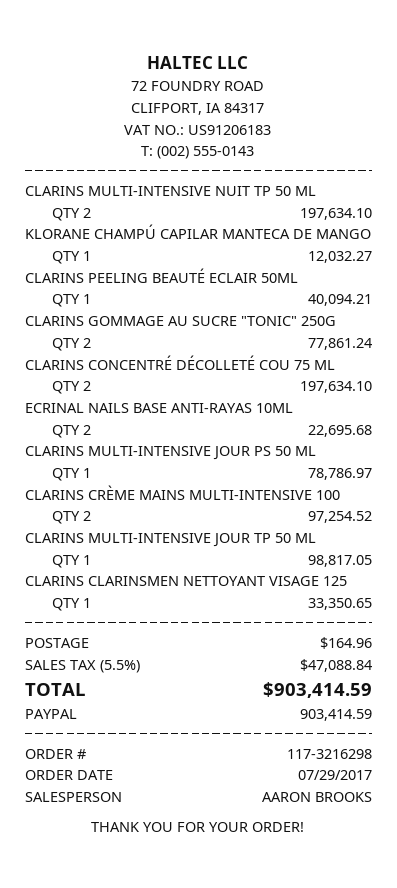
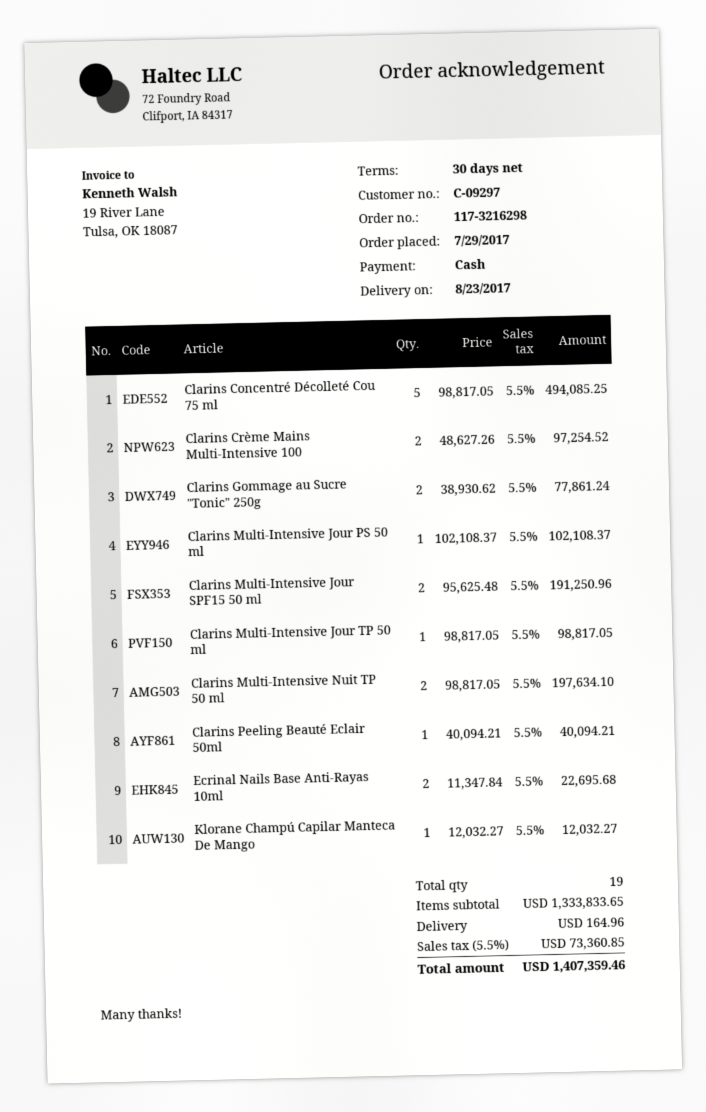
payment method: PayPal -> cash
CLARINS CONCENTRÉ DÉCOLLETÉ COU 75 ML: 2 for 197634.10 -> 5 for 494085.25
CLARINS MULTI-INTENSIVE JOUR PS 50 ML: 1 for 78786.97 -> 1 for 102108.37
CLARINS CLARINSMEN NETTOYANT VISAGE 125: 1 for 33350.65 -> none
Clarins Multi-Intensive Jour SPF15 50 ml: none -> 2 for 191250.96
tax: 5.5% = 47088.84 -> 5.5% = 73360.85
total: 903414.59 -> 1407359.46

